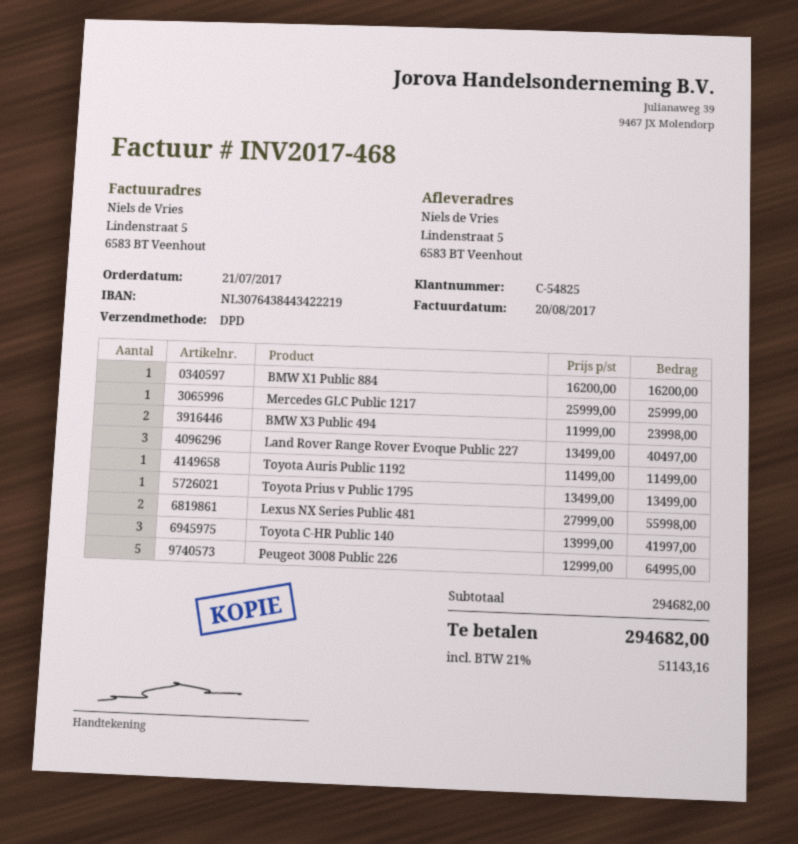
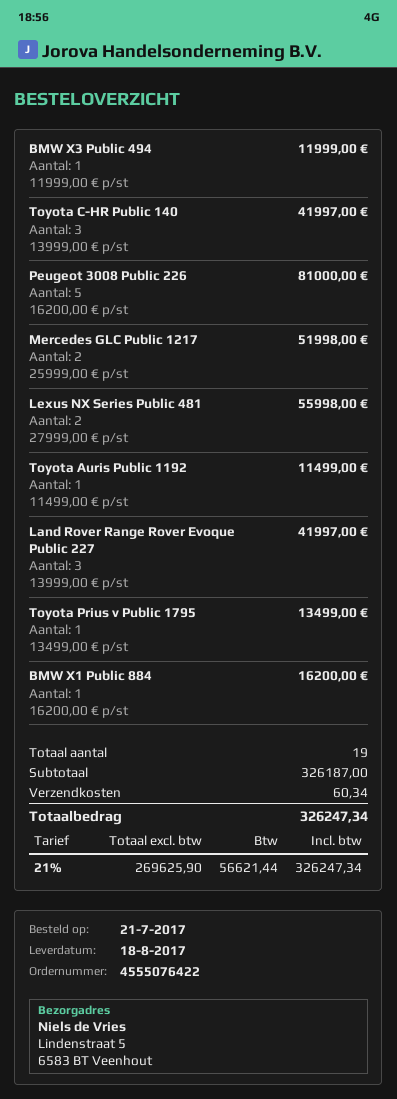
Mercedes GLC Public 1217: 1 x 25999.00 = 25999.00 -> 2 x 25999.00 = 51998.00
BMW X3 Public 494: 2 x 11999.00 = 23998.00 -> 1 x 11999.00 = 11999.00
Land Rover Range Rover Evoque Public 227: 3 x 13499.00 = 40497.00 -> 3 x 13999.00 = 41997.00
Peugeot 3008 Public 226: 5 x 12999.00 = 64995.00 -> 5 x 16200.00 = 81000.00
subtotal: 294682.00 -> 326187.00
shipping: none -> 60.34
tax: 21% = 51143.16 -> 21% = 56621.44
total: 294682.00 -> 326247.34

